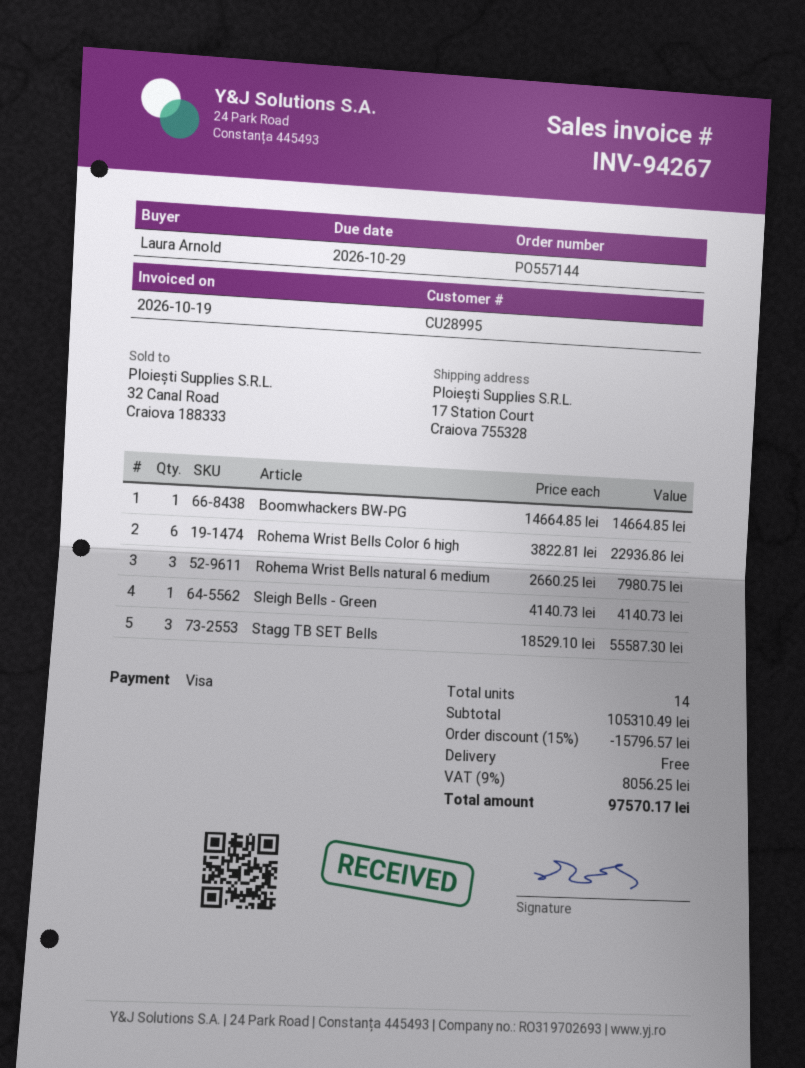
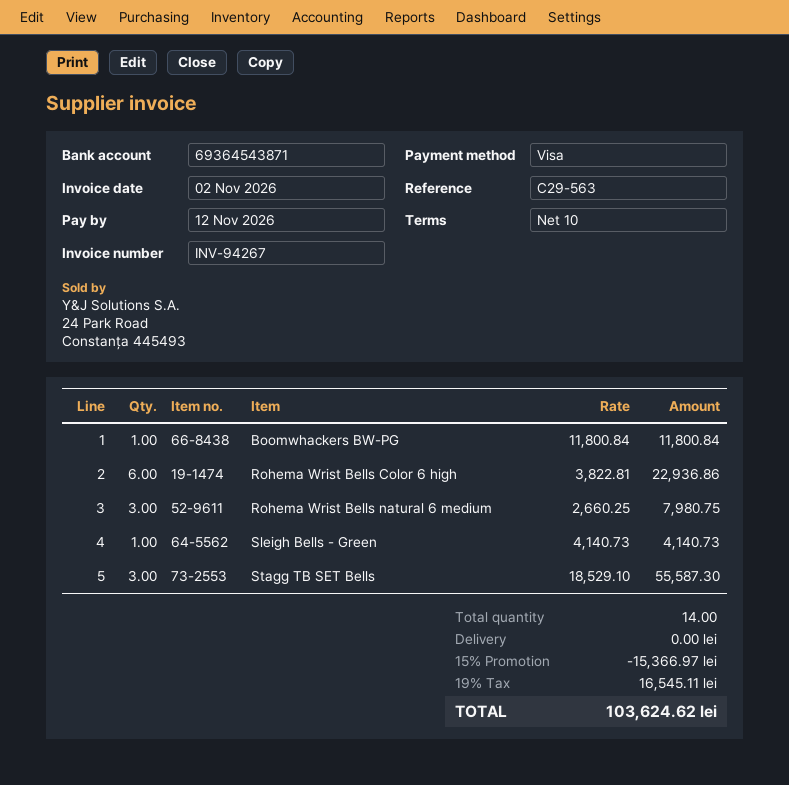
invoice date: 2026-10-19 -> 2026-11-02
due date: 2026-10-29 -> 2026-11-12
Boomwhackers BW-PG: 1 x 14664.85 = 14664.85 -> 1 x 11800.84 = 11800.84
discount: 15% = 15796.57 -> 15% = 15366.97
tax: 9% = 8056.25 -> 19% = 16545.11
total: 97570.17 -> 103624.62

